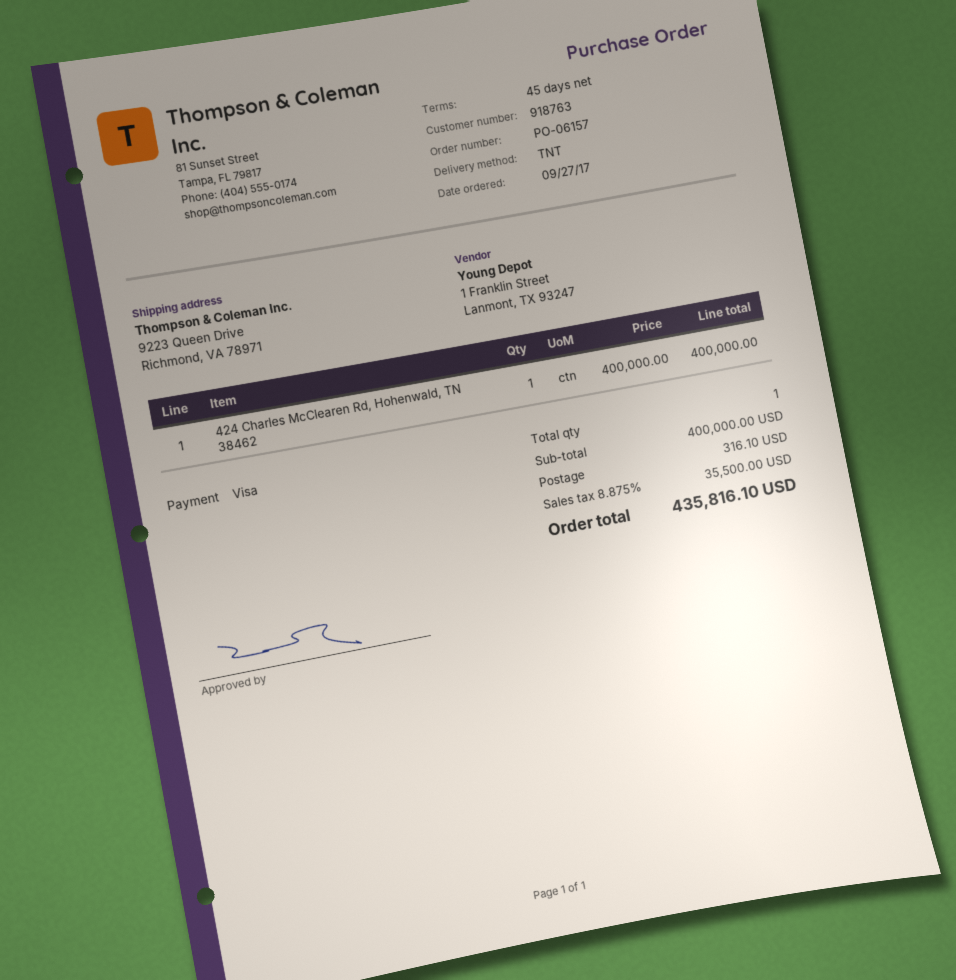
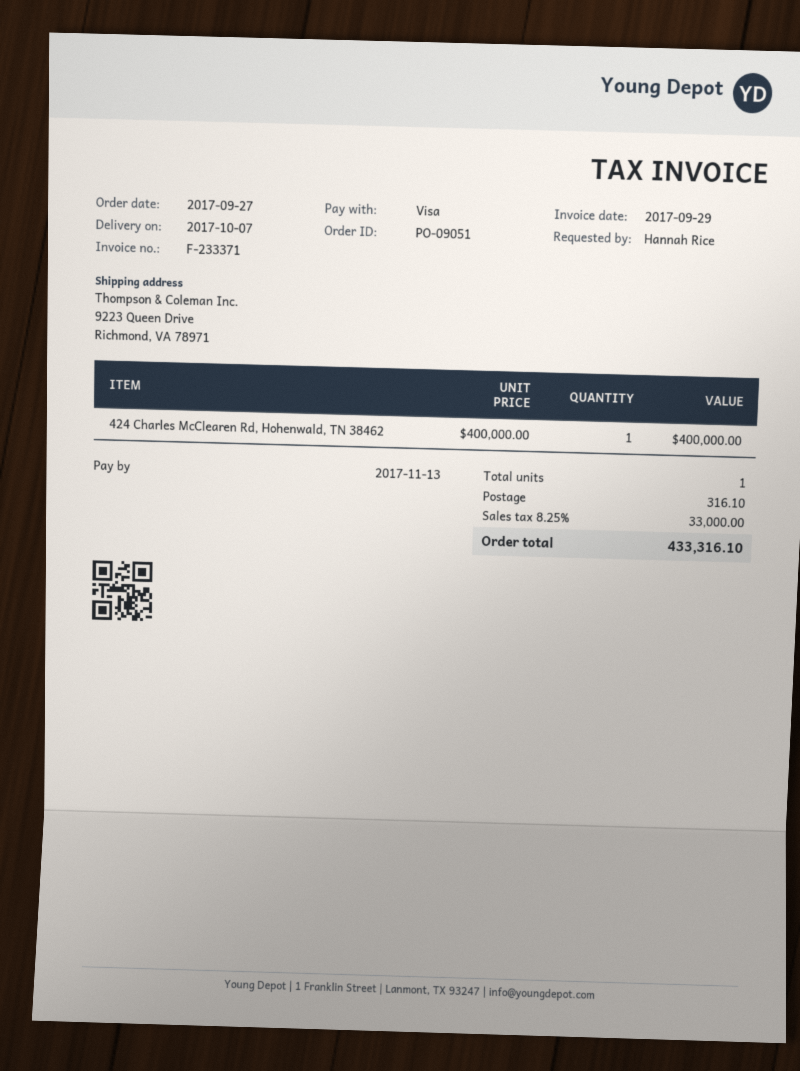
order number: PO-06157 -> PO-09051
tax: 8.875% = 35500.00 -> 8.25% = 33000.00
total: 435816.10 -> 433316.10

